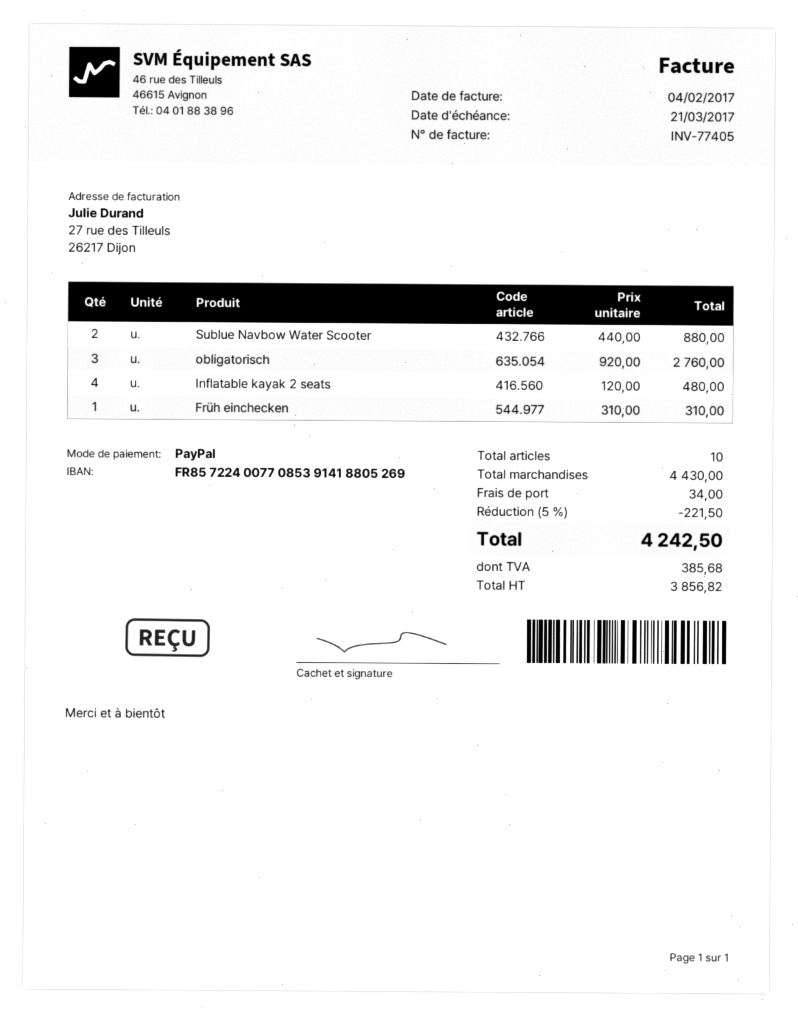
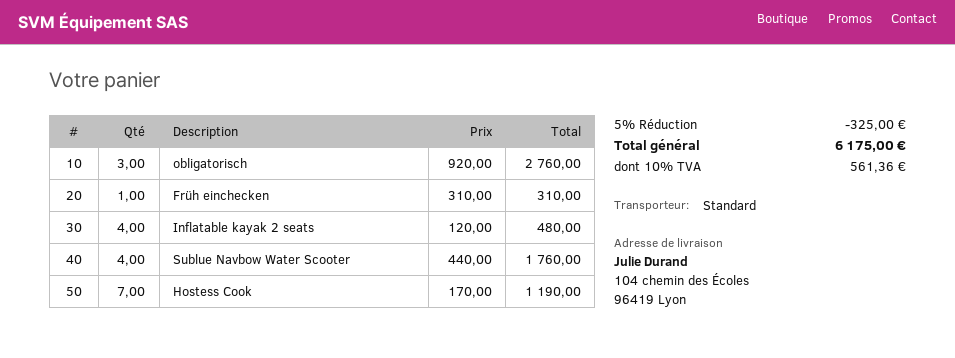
Sublue Navbow Water Scooter: 2 x 440.00 = 880.00 -> 4 x 440.00 = 1760.00
Hostess Cook: none -> 7 x 170.00 = 1190.00
discount: 5% = 221.50 -> 5% = 325.00
shipping: 34.00 -> none
tax: 385.68 -> 561.36
total: 4242.50 -> 6175.00

